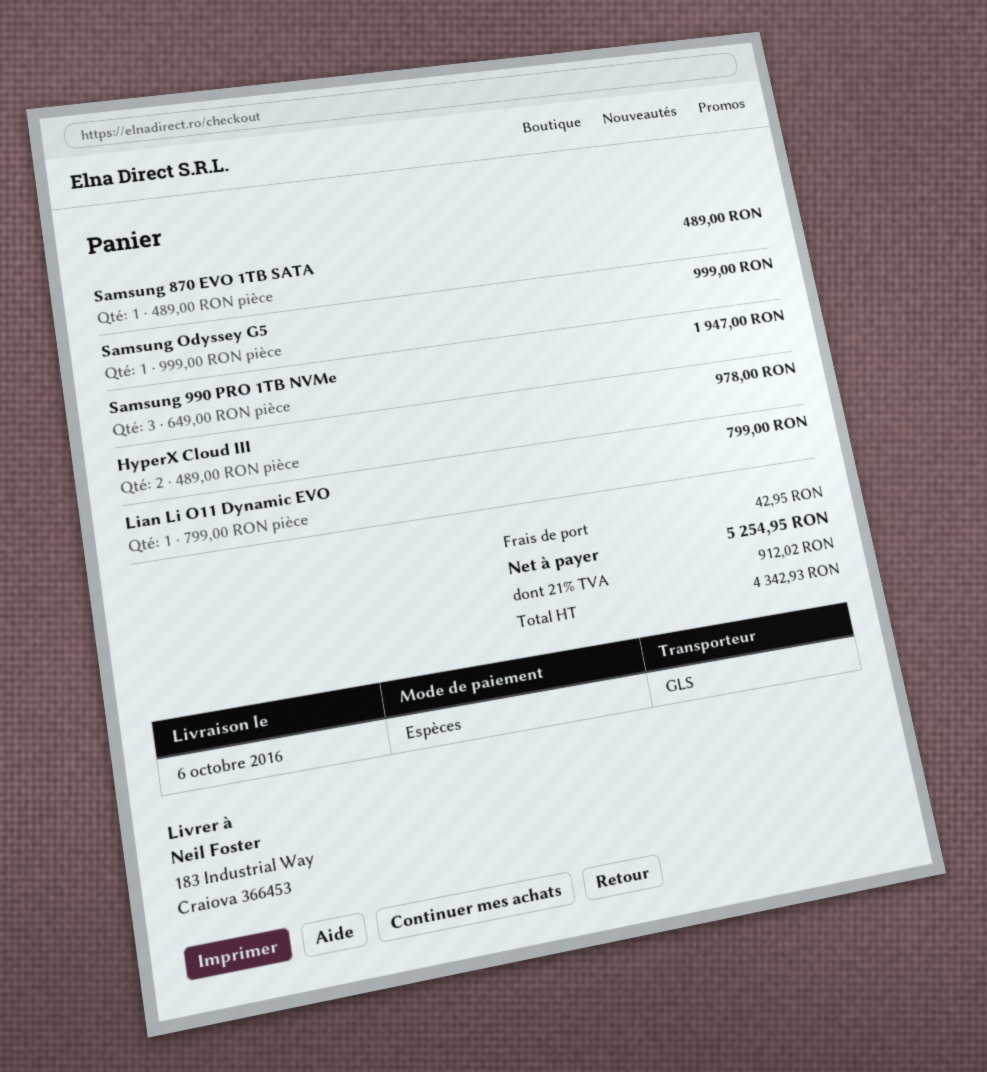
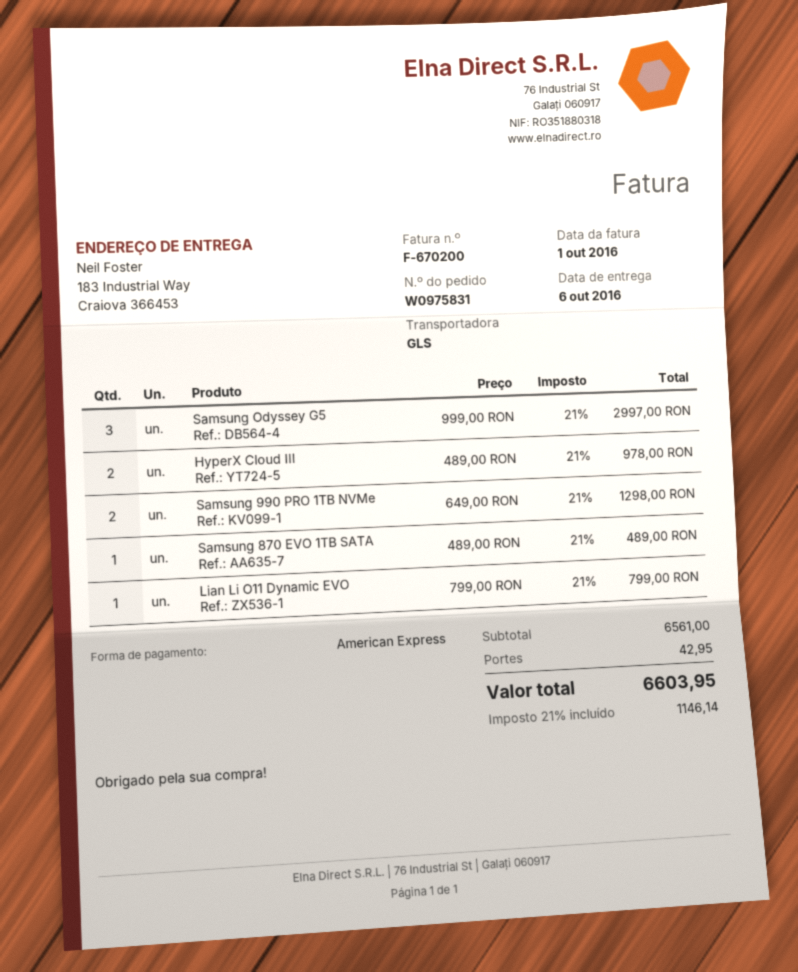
payment method: cash -> American Express
Samsung Odyssey G5: 1 x 999.00 = 999.00 -> 3 x 999.00 = 2997.00
Samsung 990 PRO 1TB NVMe: 3 x 649.00 = 1947.00 -> 2 x 649.00 = 1298.00
tax: 21% = 912.02 -> 21% = 1146.14
total: 5254.95 -> 6603.95

